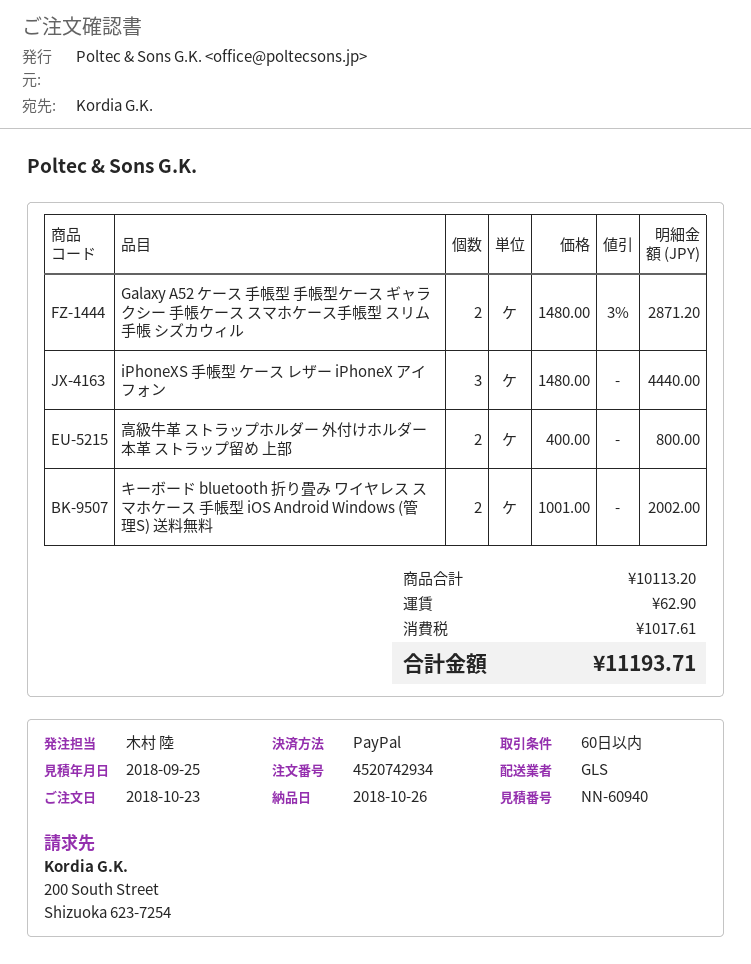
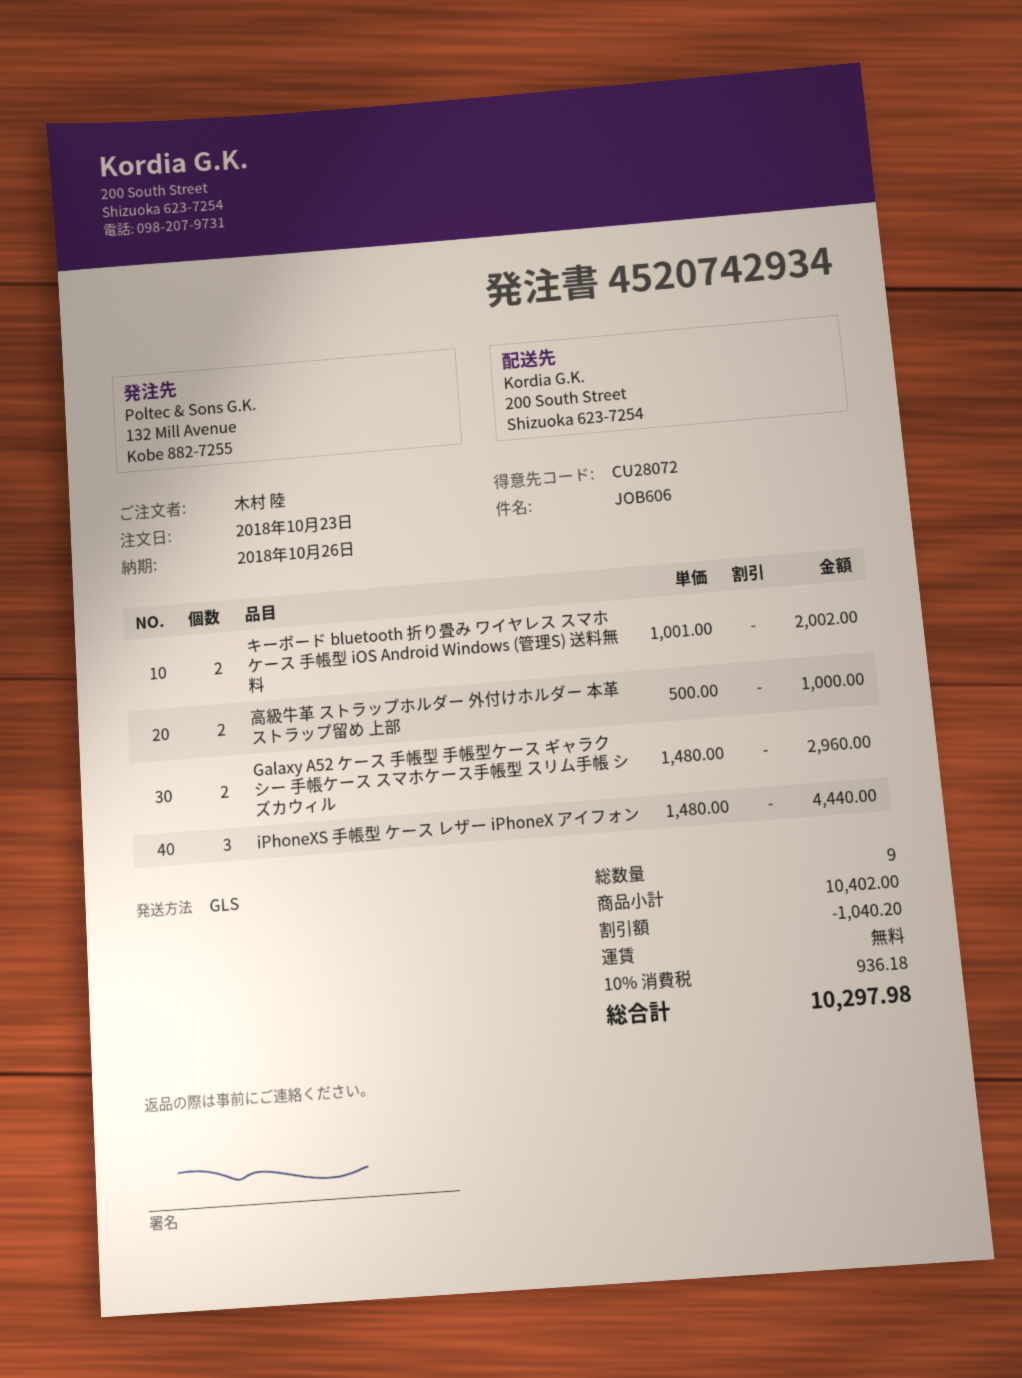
Galaxy A52 ケース 手帳型 手帳型ケース ギャラクシー 手帳ケース スマホケース手帳型 スリム手帳 シズカウィル: 2 x 1480.00 - 3% = 2871.20 -> 2 x 1480.00 = 2960.00
高級牛革 ストラップホルダー 外付けホルダー 本革 ストラップ留め 上部: 2 x 400.00 = 800.00 -> 2 x 500.00 = 1000.00
subtotal: 10113.20 -> 10402.00
discount: none -> 1040.20
shipping: 62.90 -> 0.00
tax: 1017.61 -> 936.18
total: 11193.71 -> 10297.98

